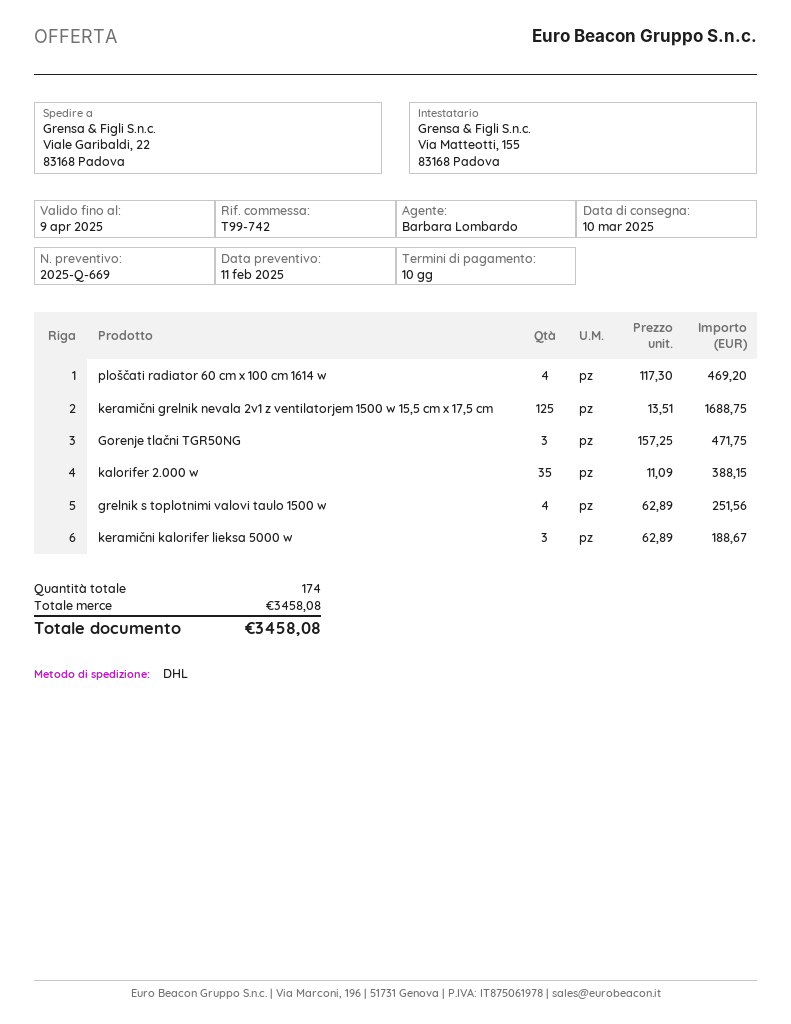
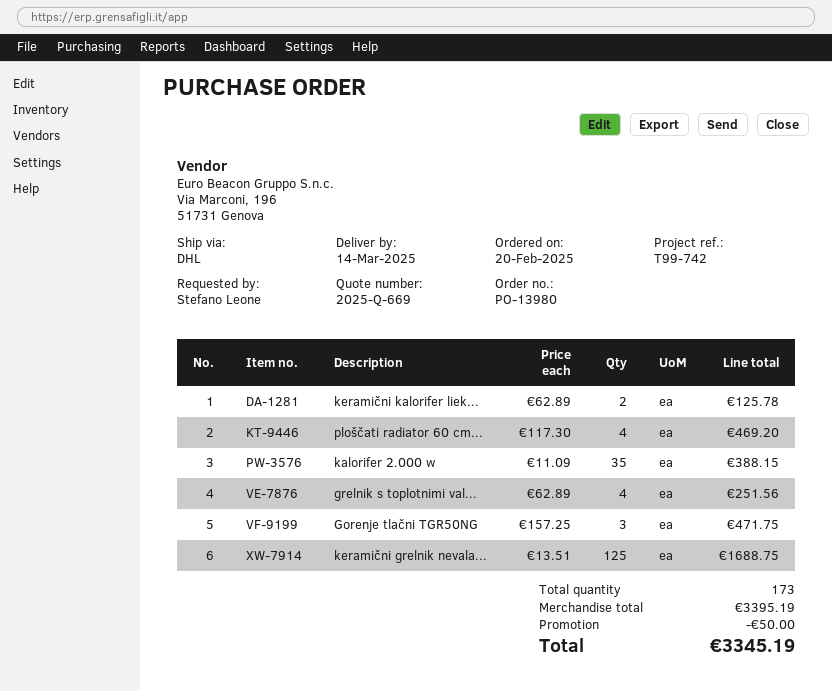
delivery date: 2025-03-10 -> 2025-03-14
keramični kalorifer lieksa 5000 w: 3 x 62.89 = 188.67 -> 2 x 62.89 = 125.78
total quantity: 174 -> 173
subtotal: 3458.08 -> 3395.19
discount: none -> 50.00
total: 3458.08 -> 3345.19

